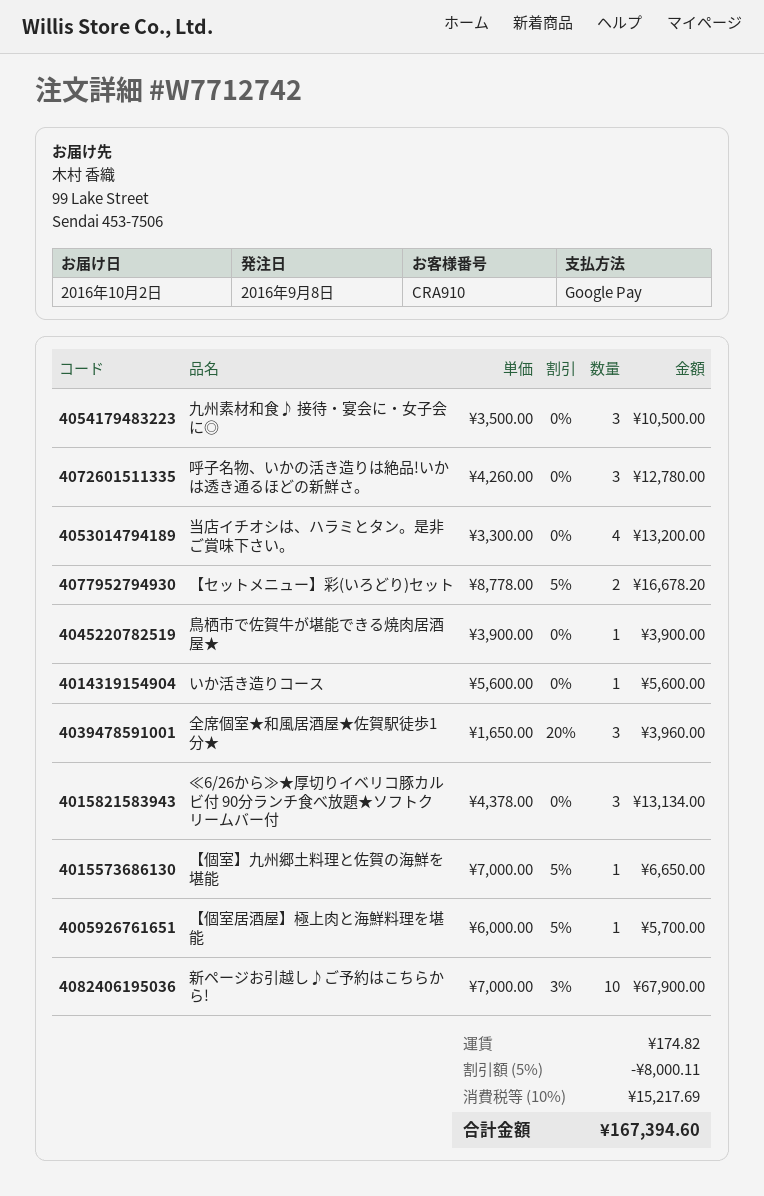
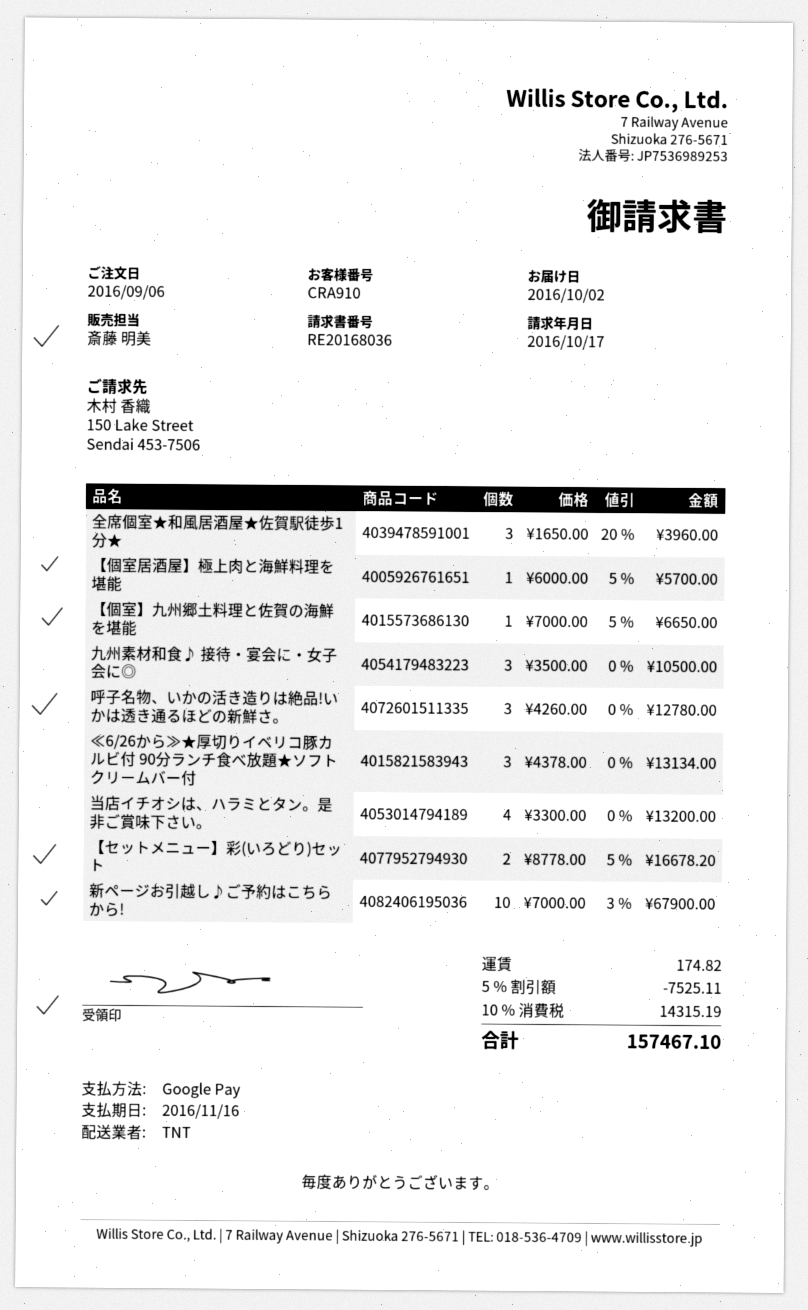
order date: 2016-09-08 -> 2016-09-06
鳥栖市で佐賀牛が堪能できる焼肉居酒屋★: 1 x 3900.00 = 3900.00 -> none
いか活き造りコース: 1 x 5600.00 = 5600.00 -> none
discount: 5% = 8000.11 -> 5% = 7525.11
tax: 10% = 15217.69 -> 10% = 14315.19
total: 167394.60 -> 157467.10

